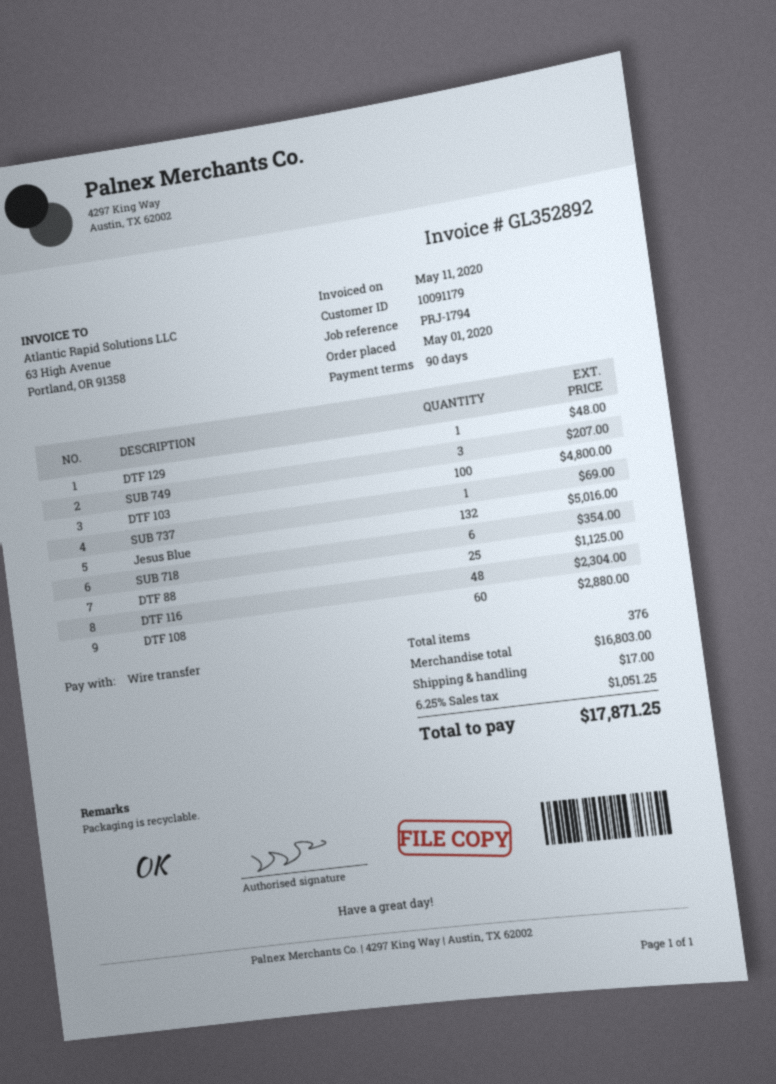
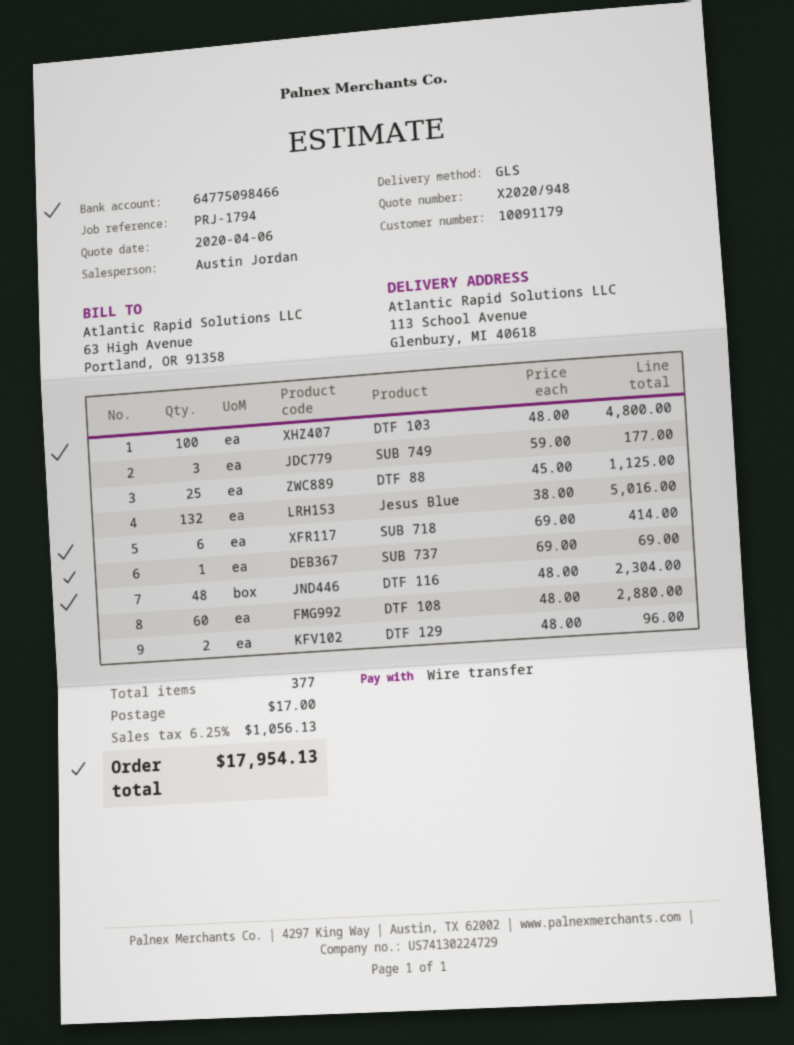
DTF 129: 1 for 48.00 -> 2 for 96.00
SUB 749: 3 for 207.00 -> 3 for 177.00
SUB 718: 6 for 354.00 -> 6 for 414.00
total quantity: 376 -> 377
tax: 6.25% = 1051.25 -> 6.25% = 1056.13
total: 17871.25 -> 17954.13

